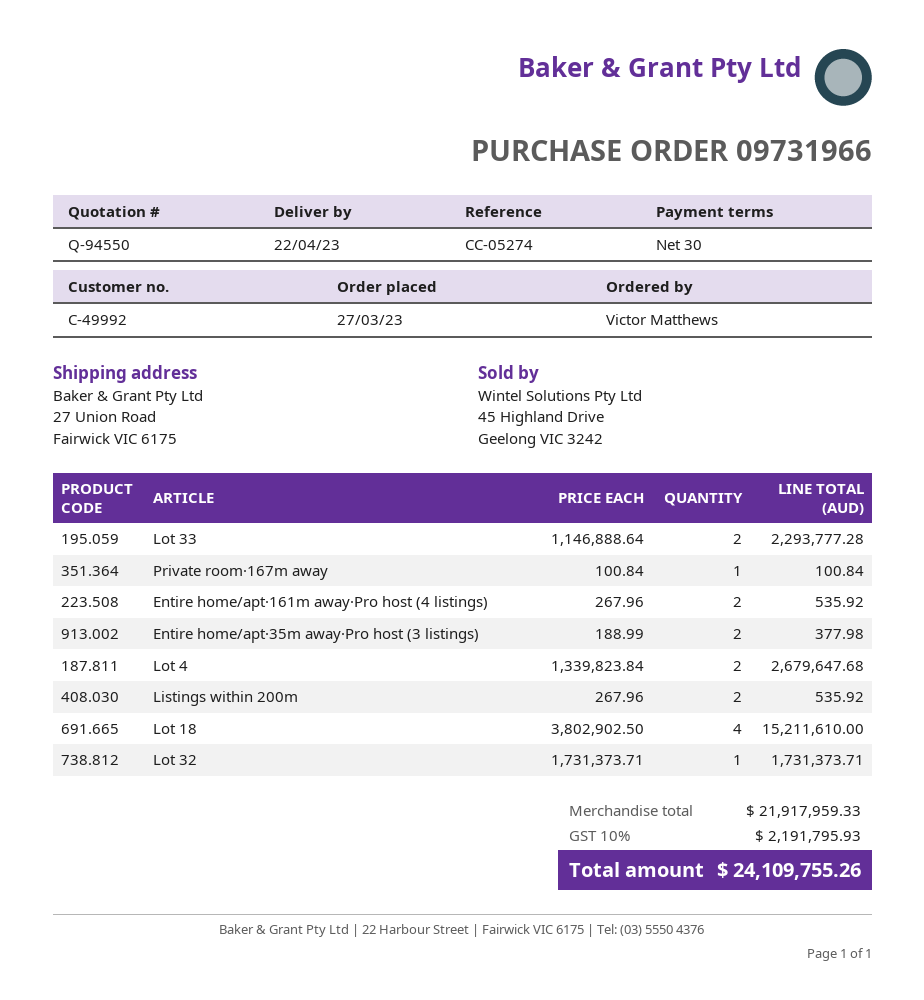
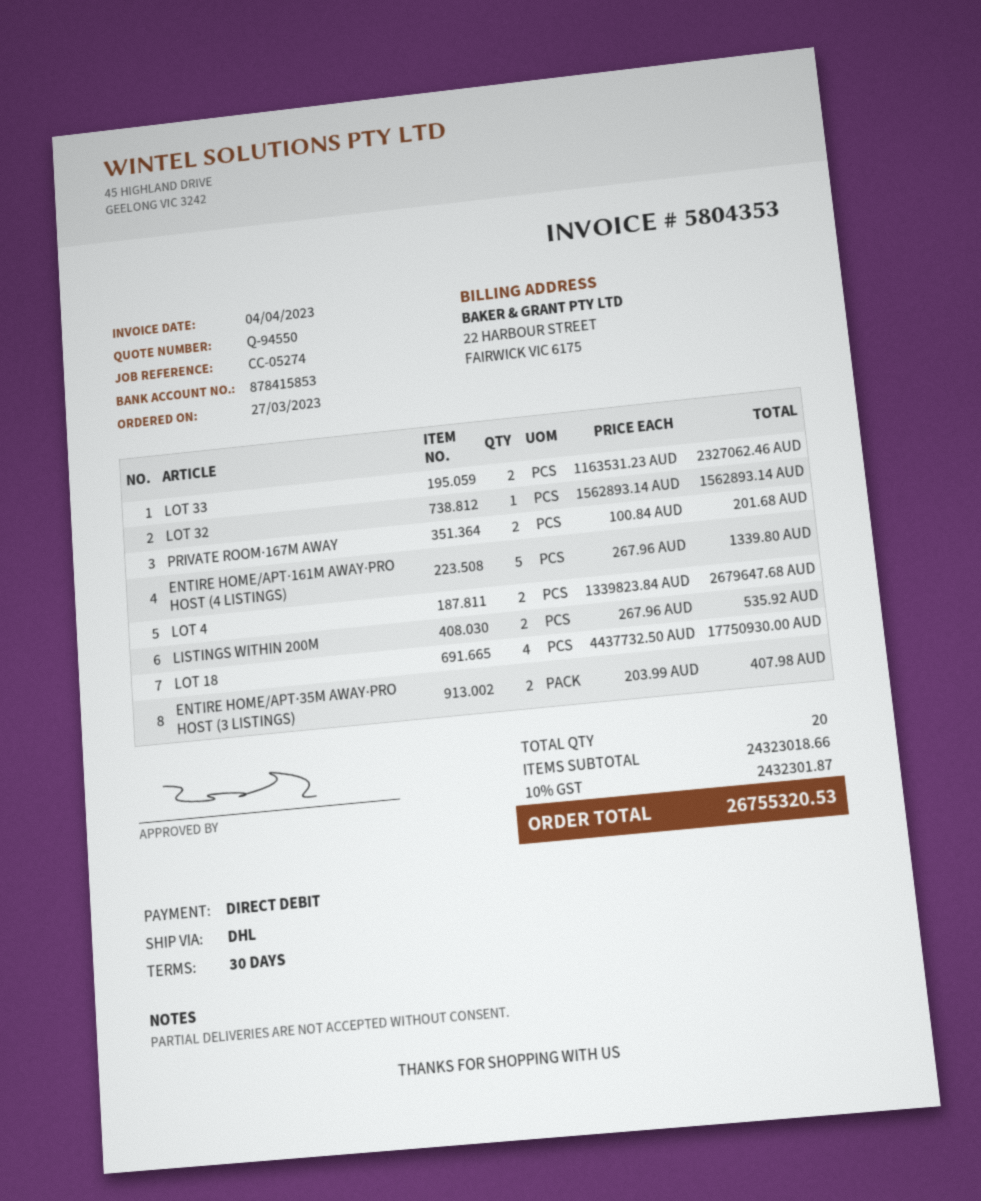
Lot 33: 2 x 1146888.64 = 2293777.28 -> 2 x 1163531.23 = 2327062.46
Private room·167m away: 1 x 100.84 = 100.84 -> 2 x 100.84 = 201.68
Entire home/apt·161m away·Pro host (4 listings): 2 x 267.96 = 535.92 -> 5 x 267.96 = 1339.80
Entire home/apt·35m away·Pro host (3 listings): 2 x 188.99 = 377.98 -> 2 x 203.99 = 407.98
Lot 18: 4 x 3802902.50 = 15211610.00 -> 4 x 4437732.50 = 17750930.00
Lot 32: 1 x 1731373.71 = 1731373.71 -> 1 x 1562893.14 = 1562893.14
subtotal: 21917959.33 -> 24323018.66
tax: 10% = 2191795.93 -> 10% = 2432301.87
total: 24109755.26 -> 26755320.53

